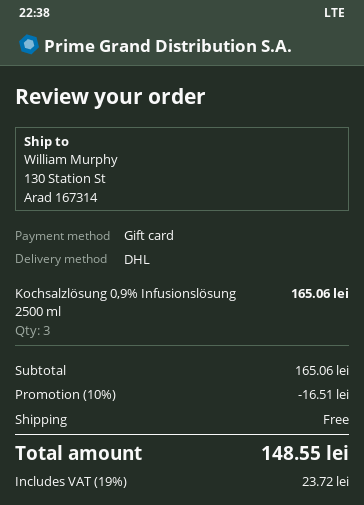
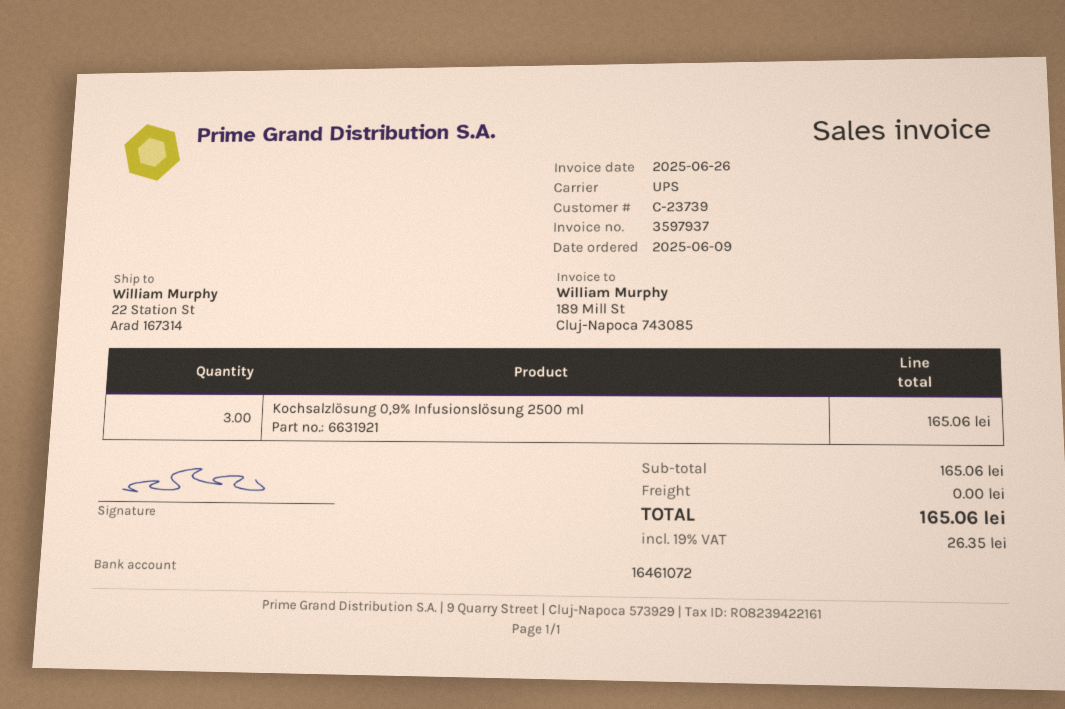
shipping method: DHL -> UPS
ship to: 130 Station St, Arad 167314 -> 22 Station St, Arad 167314
discount: 10% = 16.51 -> none
tax: 19% = 23.72 -> 19% = 26.35
total: 148.55 -> 165.06

